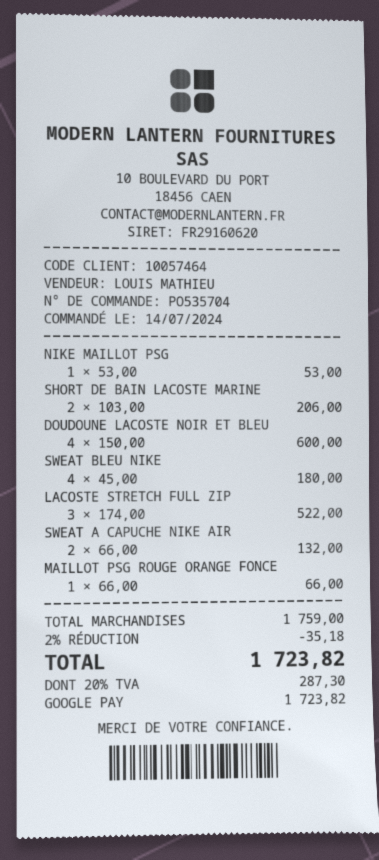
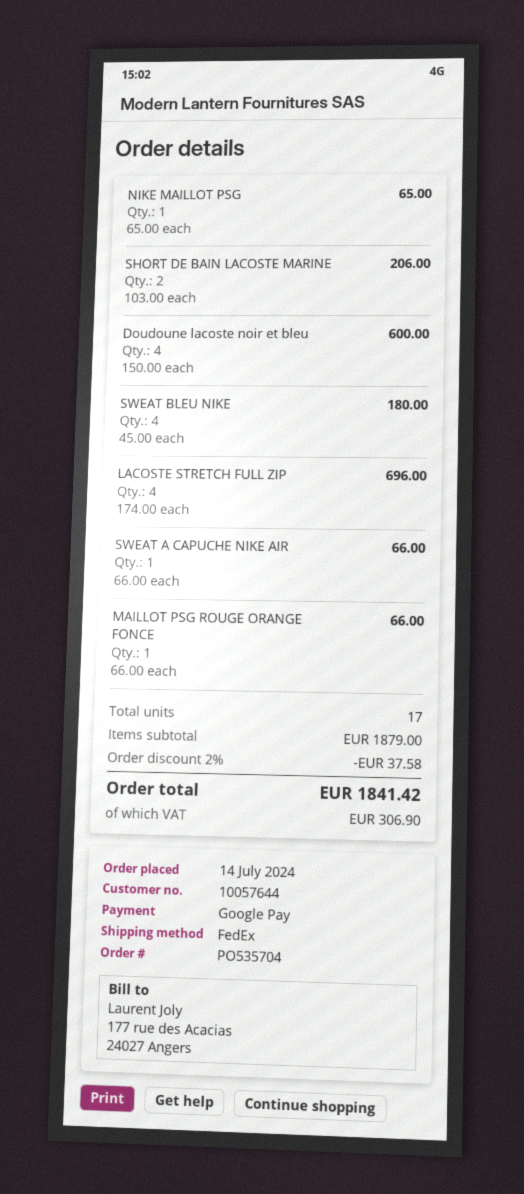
customer number: 10057464 -> 10057644
NIKE MAILLOT PSG: 1 x 53.00 = 53.00 -> 1 x 65.00 = 65.00
LACOSTE STRETCH FULL ZIP: 3 x 174.00 = 522.00 -> 4 x 174.00 = 696.00
SWEAT A CAPUCHE NIKE AIR: 2 x 66.00 = 132.00 -> 1 x 66.00 = 66.00
subtotal: 1759.00 -> 1879.00
discount: 2% = 35.18 -> 2% = 37.58
tax: 287.30 -> 306.90
total: 1723.82 -> 1841.42

